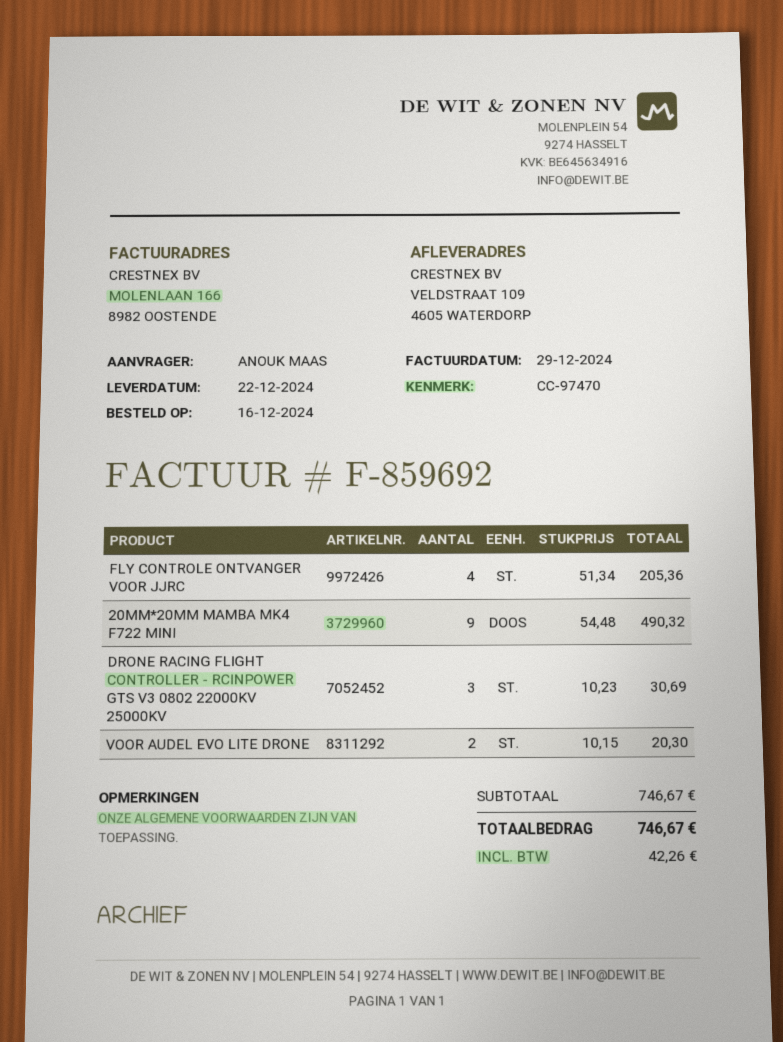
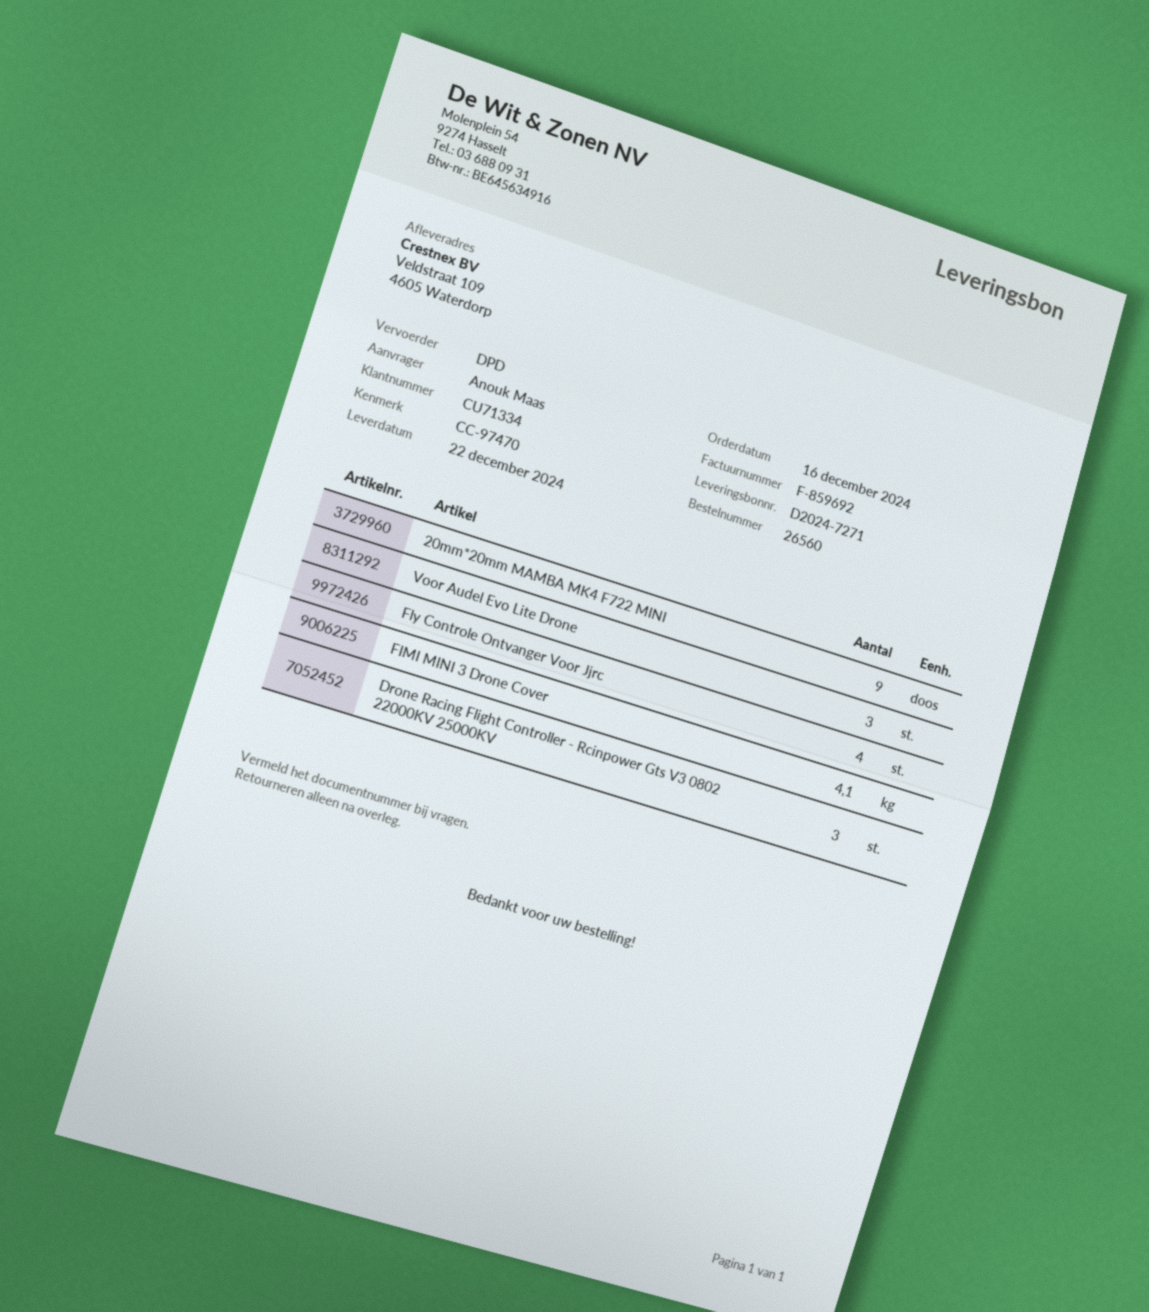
VOOR AUDEL EVO LITE DRONE: 2 -> 3
FIMI MINI 3 Drone Cover: none -> 4.1

